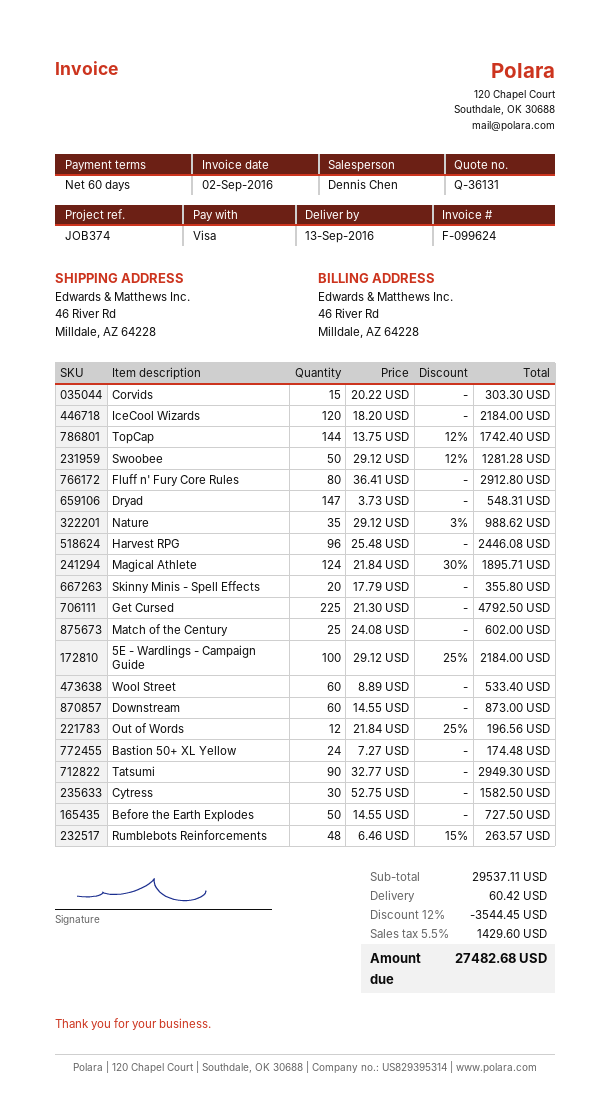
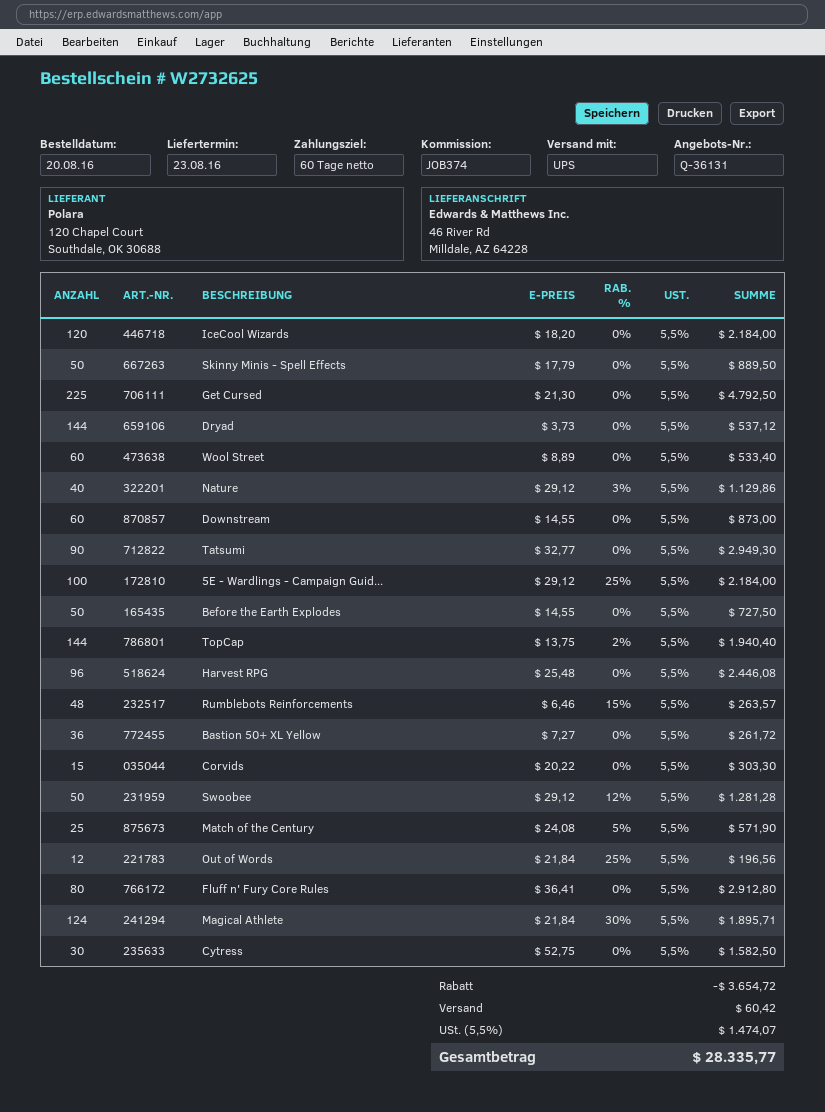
delivery date: 2016-09-13 -> 2016-08-23
TopCap: 144 x 13.75 - 12% = 1742.40 -> 144 x 13.75 - 2% = 1940.40
Dryad: 147 x 3.73 = 548.31 -> 144 x 3.73 = 537.12
Nature: 35 x 29.12 - 3% = 988.62 -> 40 x 29.12 - 3% = 1129.86
Skinny Minis - Spell Effects: 20 x 17.79 = 355.80 -> 50 x 17.79 = 889.50
Match of the Century: 25 x 24.08 = 602.00 -> 25 x 24.08 - 5% = 571.90
Bastion 50+ XL Yellow: 24 x 7.27 = 174.48 -> 36 x 7.27 = 261.72
discount: 3544.45 -> 3654.72
tax: 5.5% = 1429.60 -> 5.5% = 1474.07
total: 27482.68 -> 28335.77

